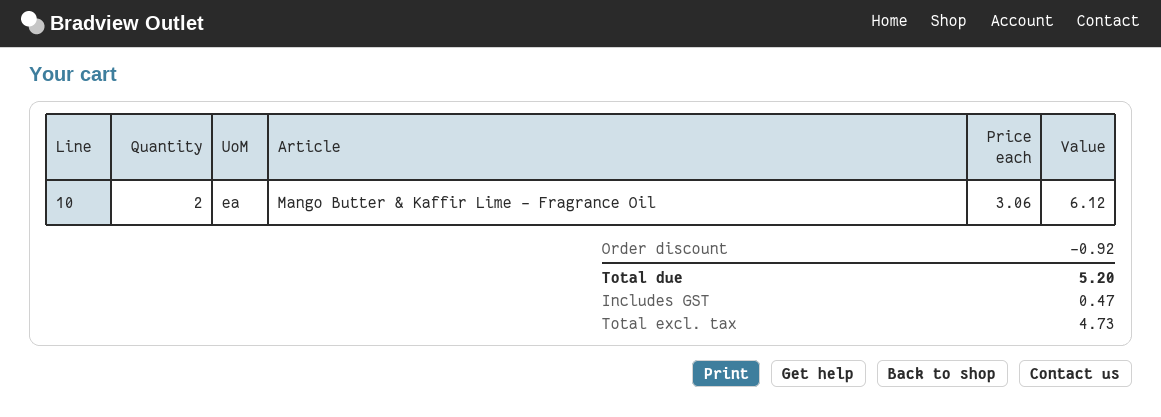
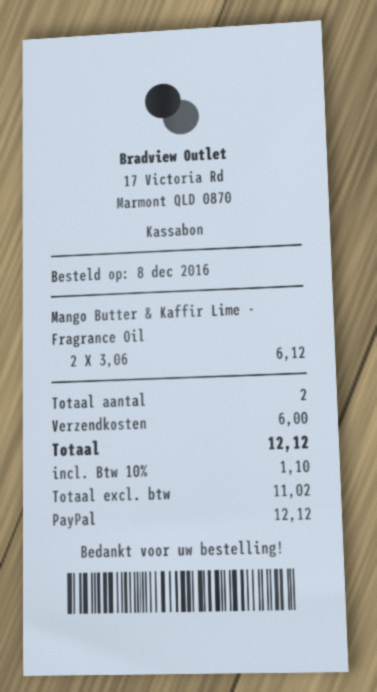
discount: 0.92 -> none
shipping: none -> 6.00
net: 4.73 -> 11.02
tax: 0.47 -> 1.10
total: 5.20 -> 12.12

